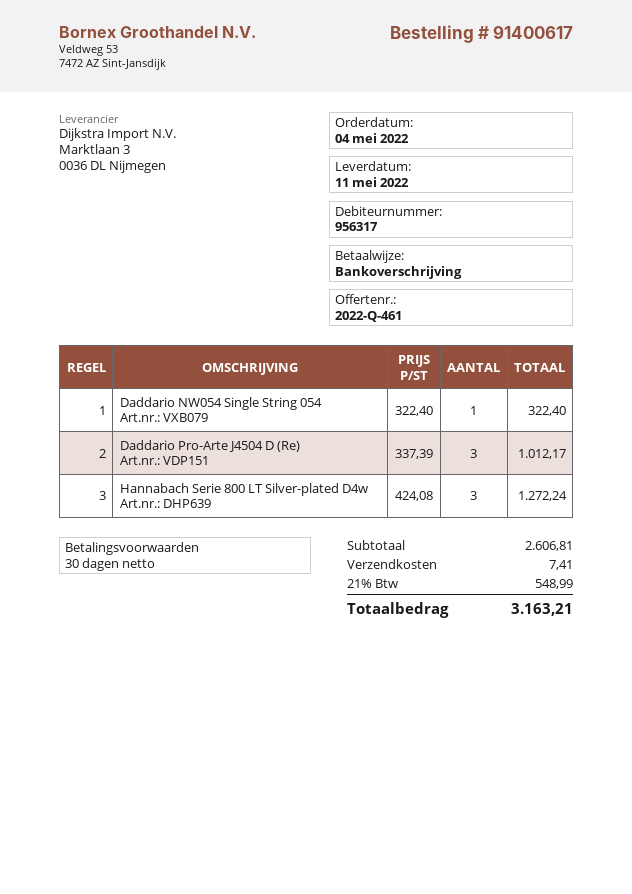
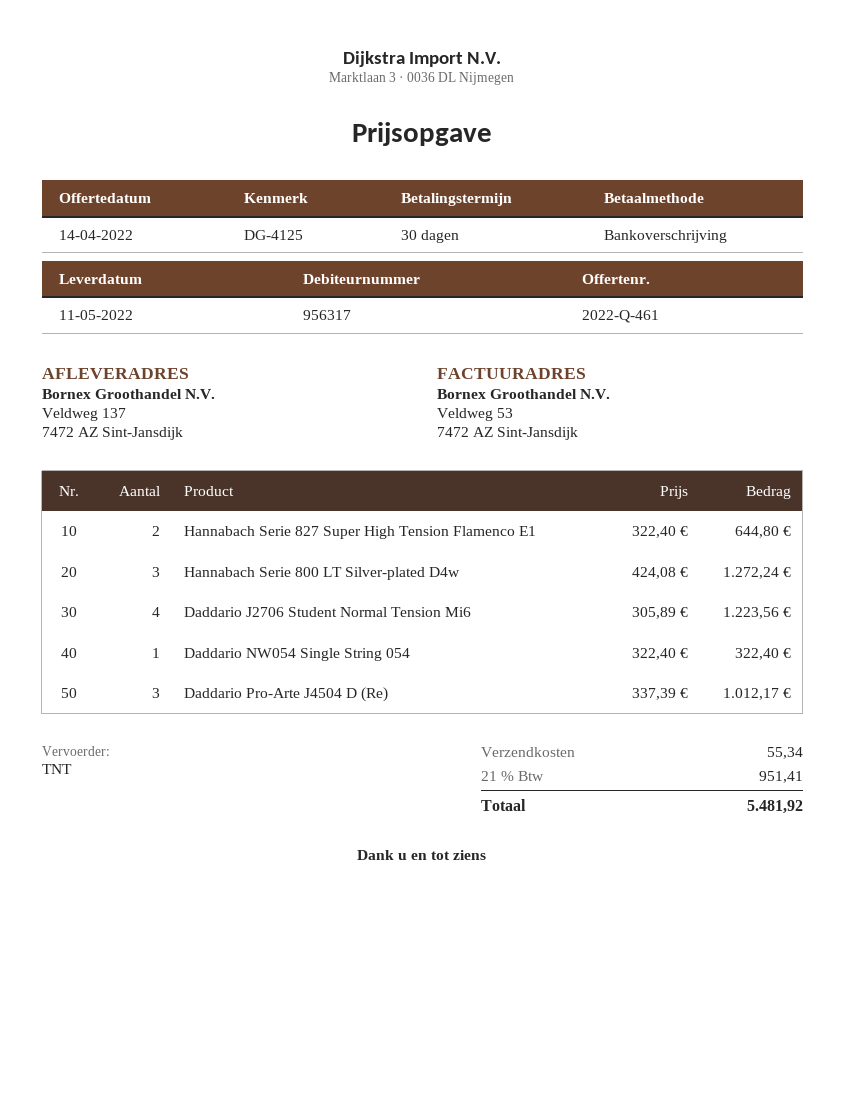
Hannabach Serie 827 Super High Tension Flamenco E1: none -> 2 x 322.40 = 644.80
Daddario J2706 Student Normal Tension Mi6: none -> 4 x 305.89 = 1223.56
shipping: 7.41 -> 55.34
tax: 21% = 548.99 -> 21% = 951.41
total: 3163.21 -> 5481.92

